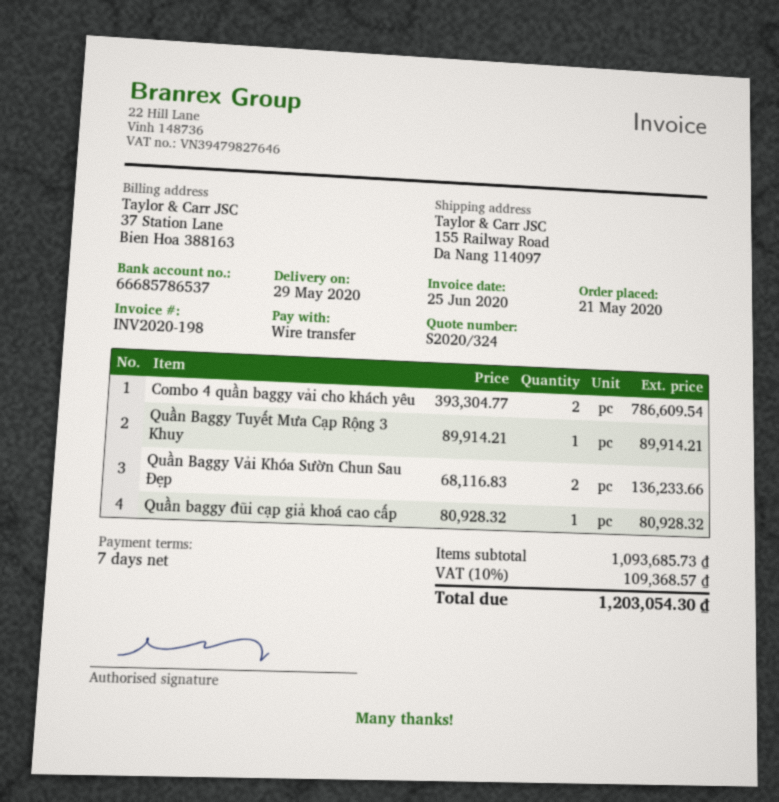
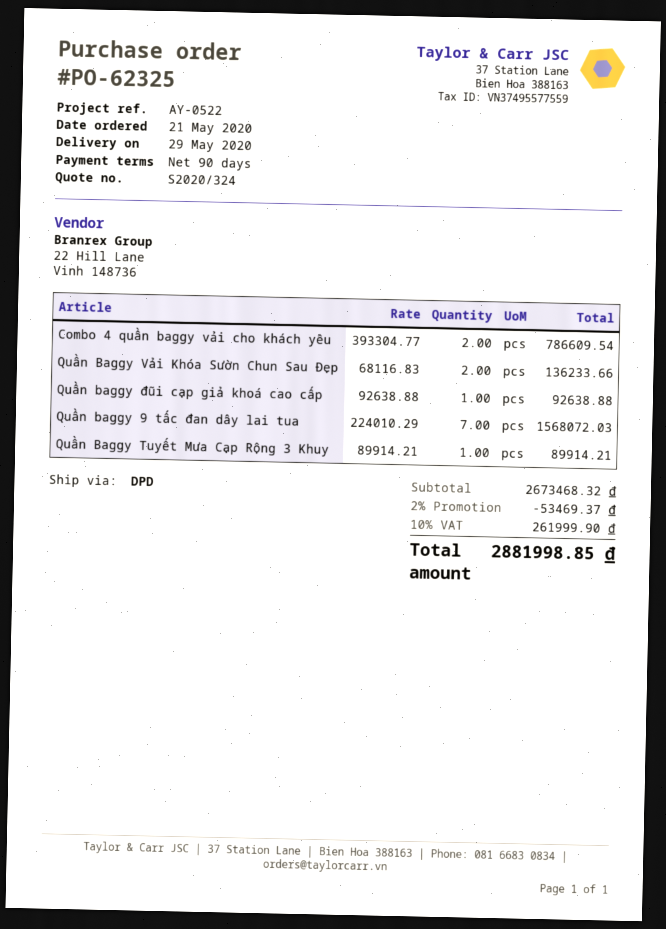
payment terms: 7 days -> 90 days
Quần baggy đũi cạp giả khoá cao cấp: 1 x 80928.32 = 80928.32 -> 1 x 92638.88 = 92638.88
Quần baggy 9 tấc đan dây lai tua: none -> 7 x 224010.29 = 1568072.03
subtotal: 1093685.73 -> 2673468.32
discount: none -> 2% = 53469.37
tax: 10% = 109368.57 -> 10% = 261999.90
total: 1203054.30 -> 2881998.85

